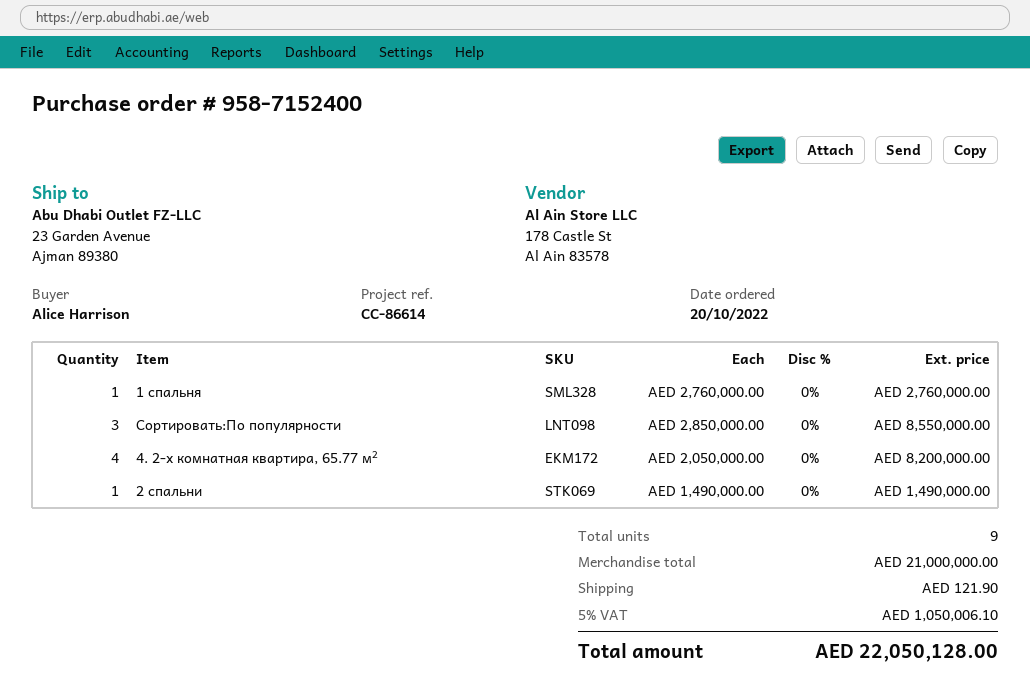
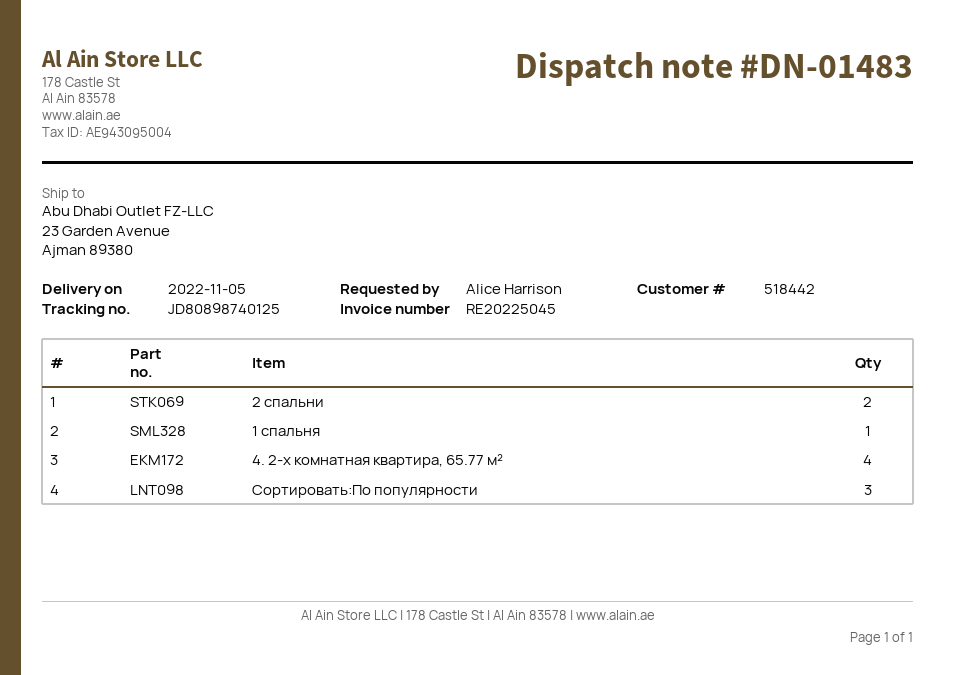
2 спальни: 1 -> 2

